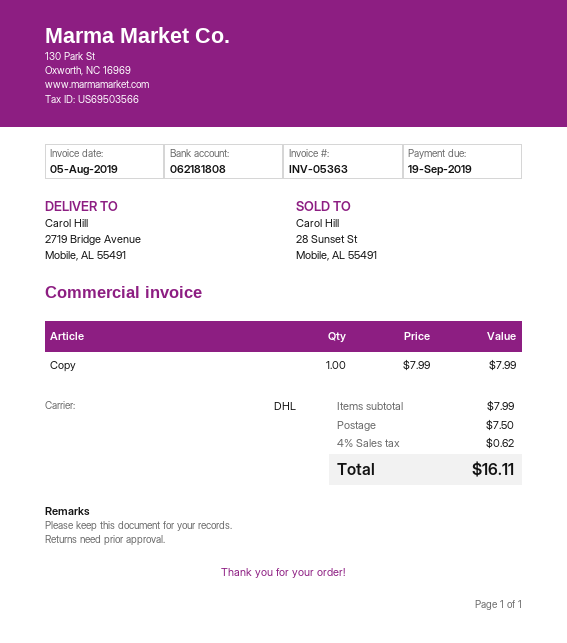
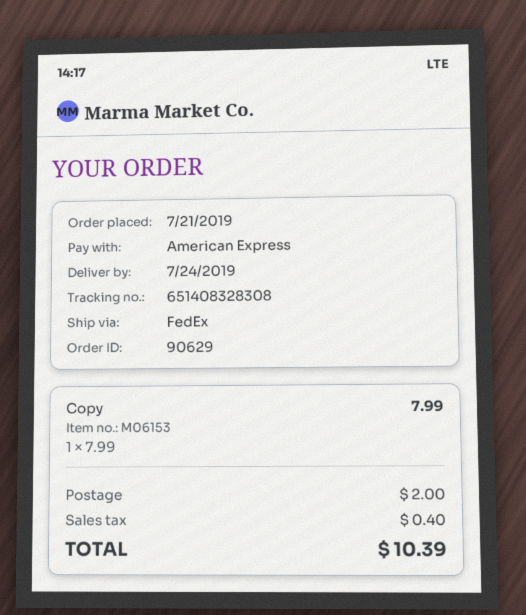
shipping method: DHL -> FedEx
shipping: 7.50 -> 2.00
tax: 0.62 -> 0.40
total: 16.11 -> 10.39

